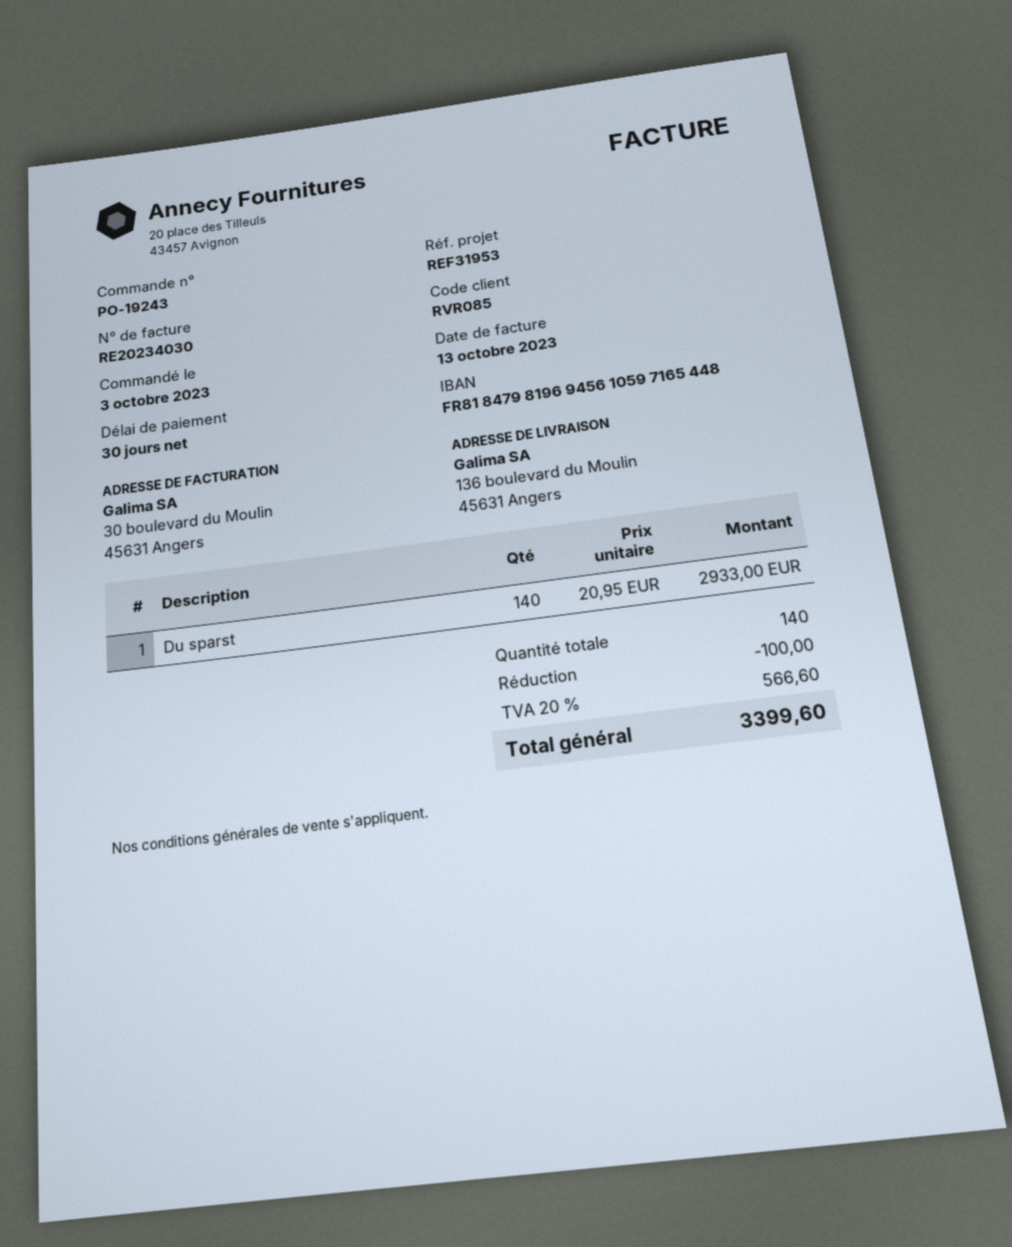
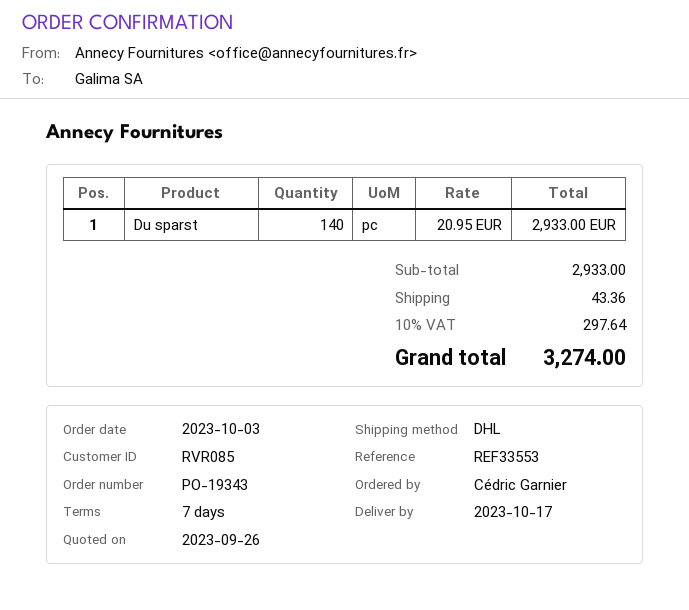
order number: PO-19243 -> PO-19343
payment terms: 30 days -> 7 days
reference: REF31953 -> REF33553
discount: 100.00 -> none
shipping: none -> 43.36
tax: 20% = 566.60 -> 10% = 297.64
total: 3399.60 -> 3274.00

